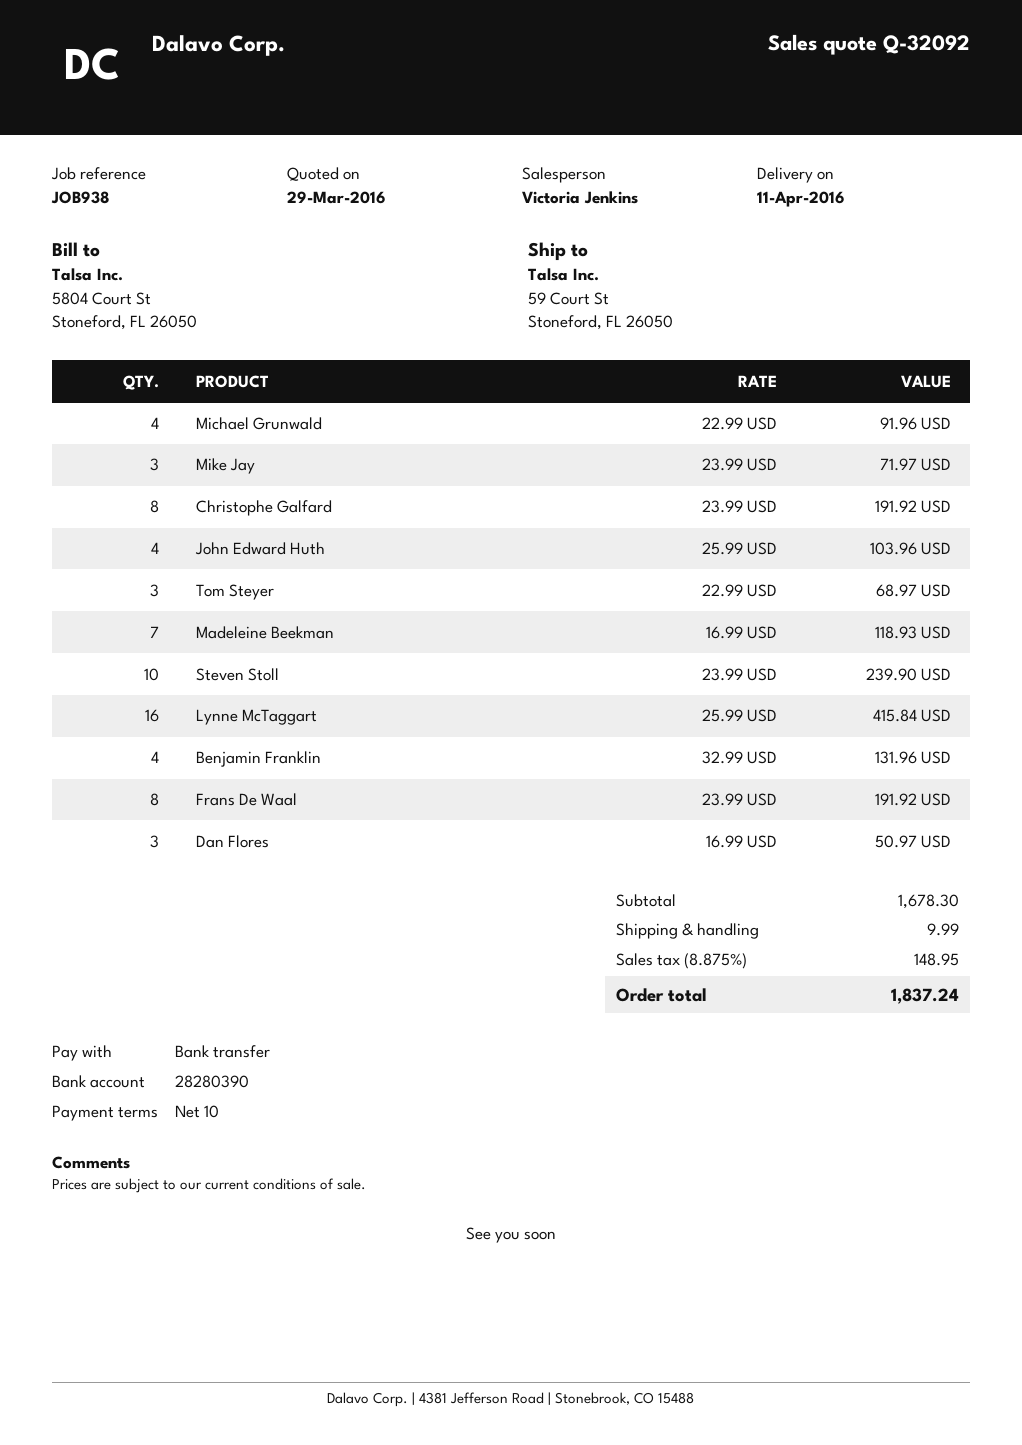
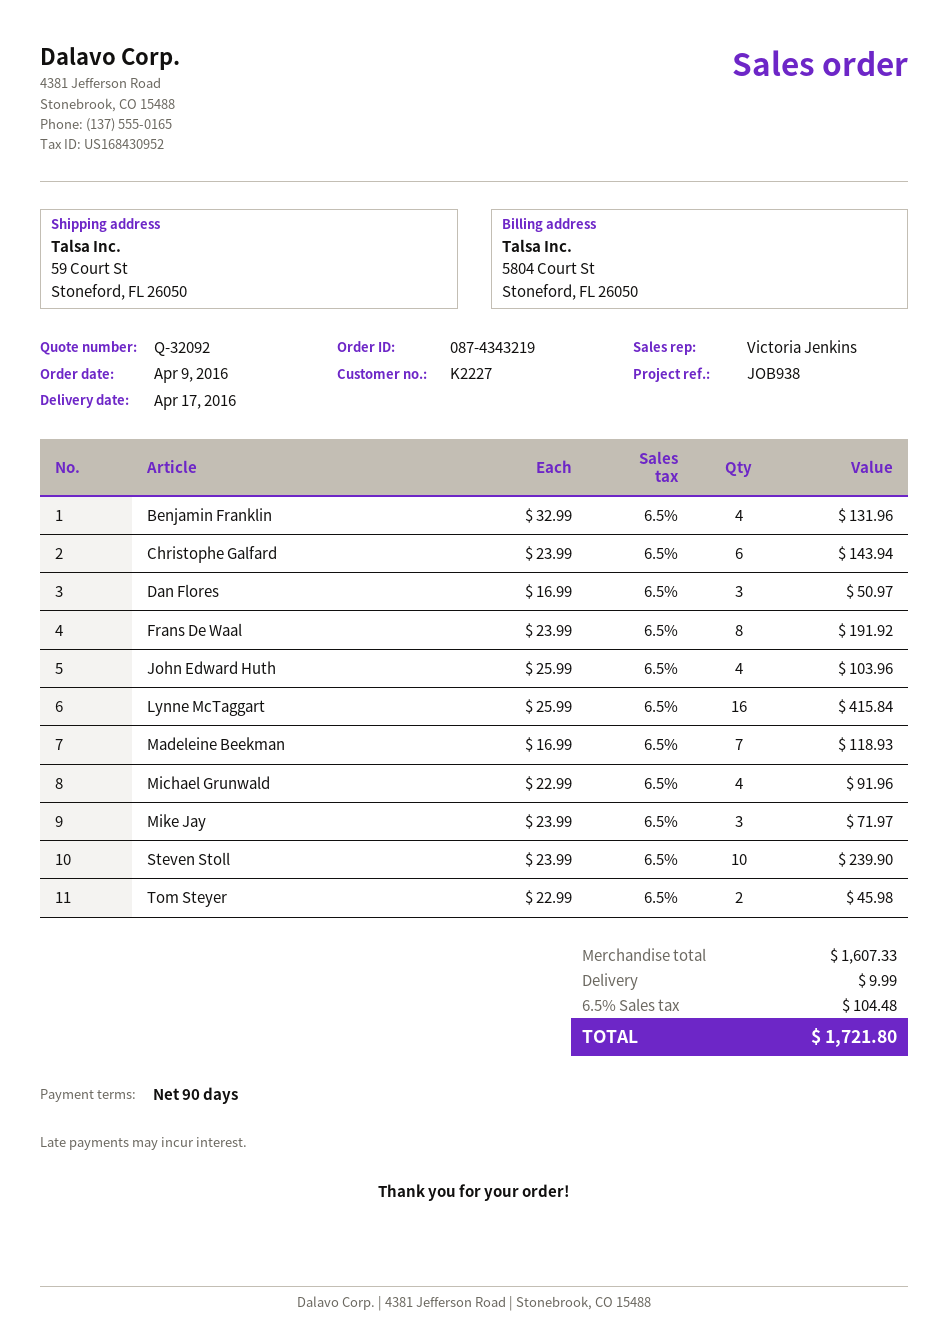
delivery date: 2016-04-11 -> 2016-04-17
payment terms: 10 days -> 90 days
Christophe Galfard: 8 x 23.99 = 191.92 -> 6 x 23.99 = 143.94
Tom Steyer: 3 x 22.99 = 68.97 -> 2 x 22.99 = 45.98
subtotal: 1678.30 -> 1607.33
tax: 8.875% = 148.95 -> 6.5% = 104.48
total: 1837.24 -> 1721.80

